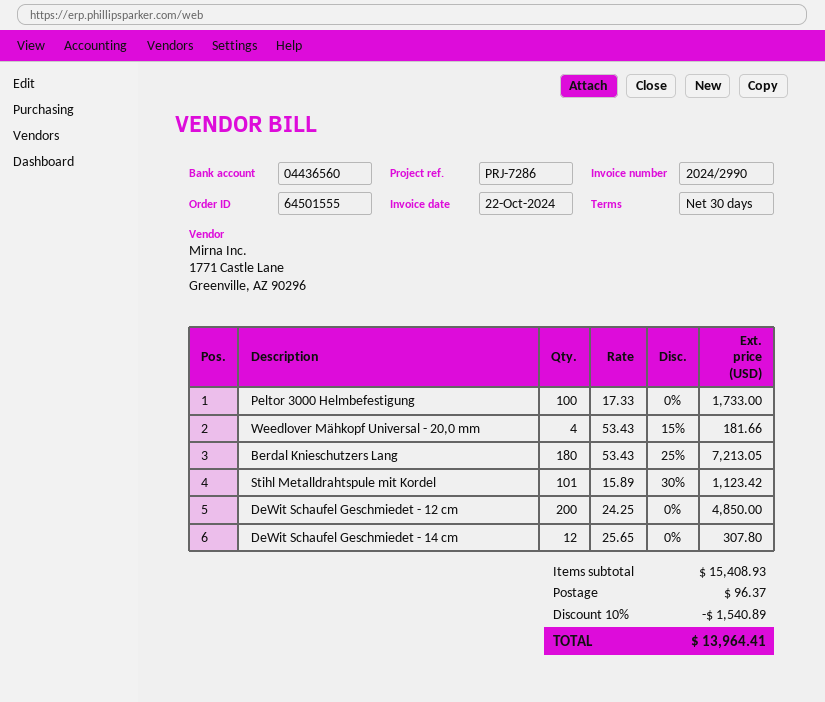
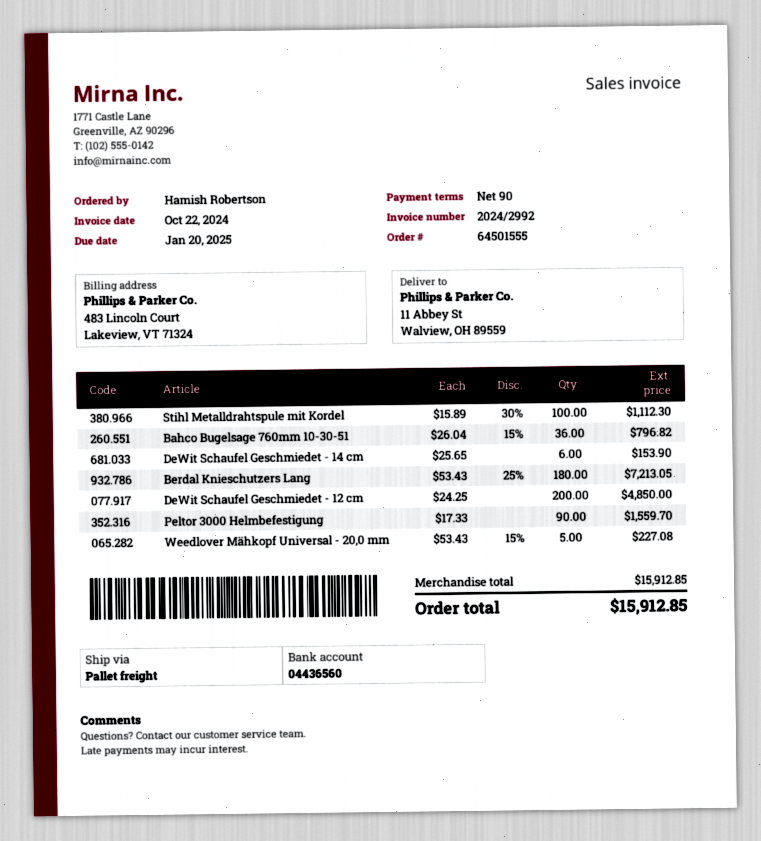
invoice number: 2024/2990 -> 2024/2992
payment terms: 30 days -> 90 days
Peltor 3000 Helmbefestigung: 100 x 17.33 = 1733.00 -> 90 x 17.33 = 1559.70
Weedlover Mähkopf Universal - 20,0 mm: 4 x 53.43 - 15% = 181.66 -> 5 x 53.43 - 15% = 227.08
Stihl Metalldrahtspule mit Kordel: 101 x 15.89 - 30% = 1123.42 -> 100 x 15.89 - 30% = 1112.30
DeWit Schaufel Geschmiedet - 14 cm: 12 x 25.65 = 307.80 -> 6 x 25.65 = 153.90
Bahco Bugelsage 760mm 10-30-51: none -> 36 x 26.04 - 15% = 796.82
subtotal: 15408.93 -> 15912.85
discount: 10% = 1540.89 -> none
shipping: 96.37 -> none
total: 13964.41 -> 15912.85

